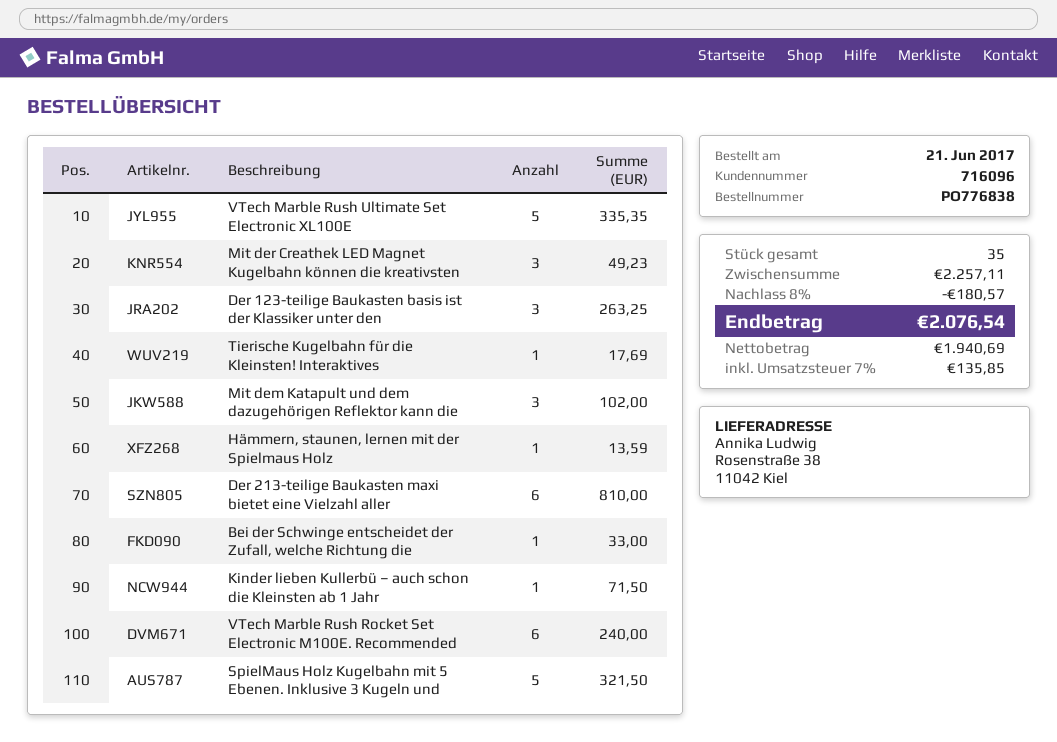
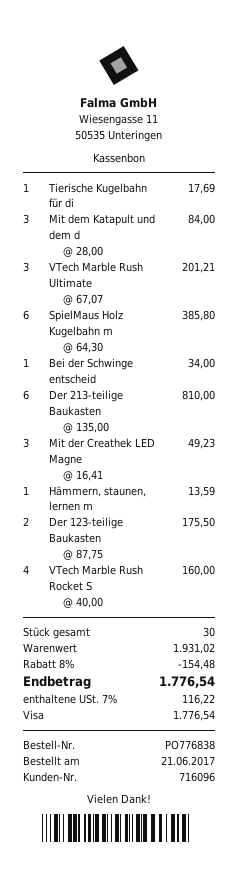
VTech Marble Rush Ultimate Set Electronic XL100E: 5 for 335.35 -> 3 for 201.21
Der 123-teilige Baukasten basis ist der Klassiker unter den: 3 for 263.25 -> 2 for 175.50
Mit dem Katapult und dem dazugehörigen Reflektor kann die: 3 for 102.00 -> 3 for 84.00
Bei der Schwinge entscheidet der Zufall, welche Richtung die: 1 for 33.00 -> 1 for 34.00
Kinder lieben Kullerbü – auch schon die Kleinsten ab 1 Jahr: 1 for 71.50 -> none
VTech Marble Rush Rocket Set Electronic M100E. Recommended: 6 for 240.00 -> 4 for 160.00
SpielMaus Holz Kugelbahn mit 5 Ebenen. Inklusive 3 Kugeln und: 5 for 321.50 -> 6 for 385.80
total quantity: 35 -> 30
subtotal: 2257.11 -> 1931.02
discount: 8% = 180.57 -> 8% = 154.48
tax: 7% = 135.85 -> 7% = 116.22
total: 2076.54 -> 1776.54

